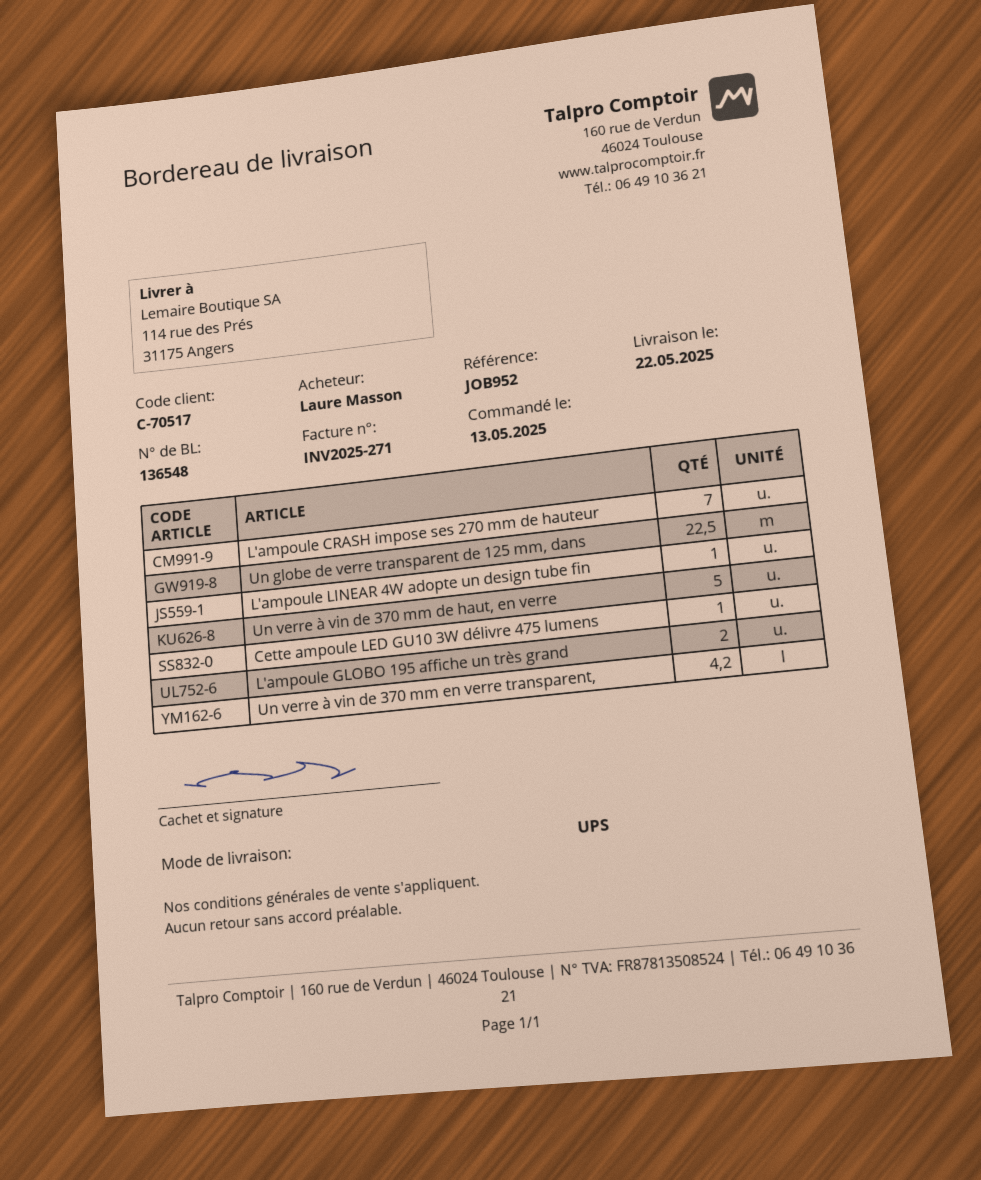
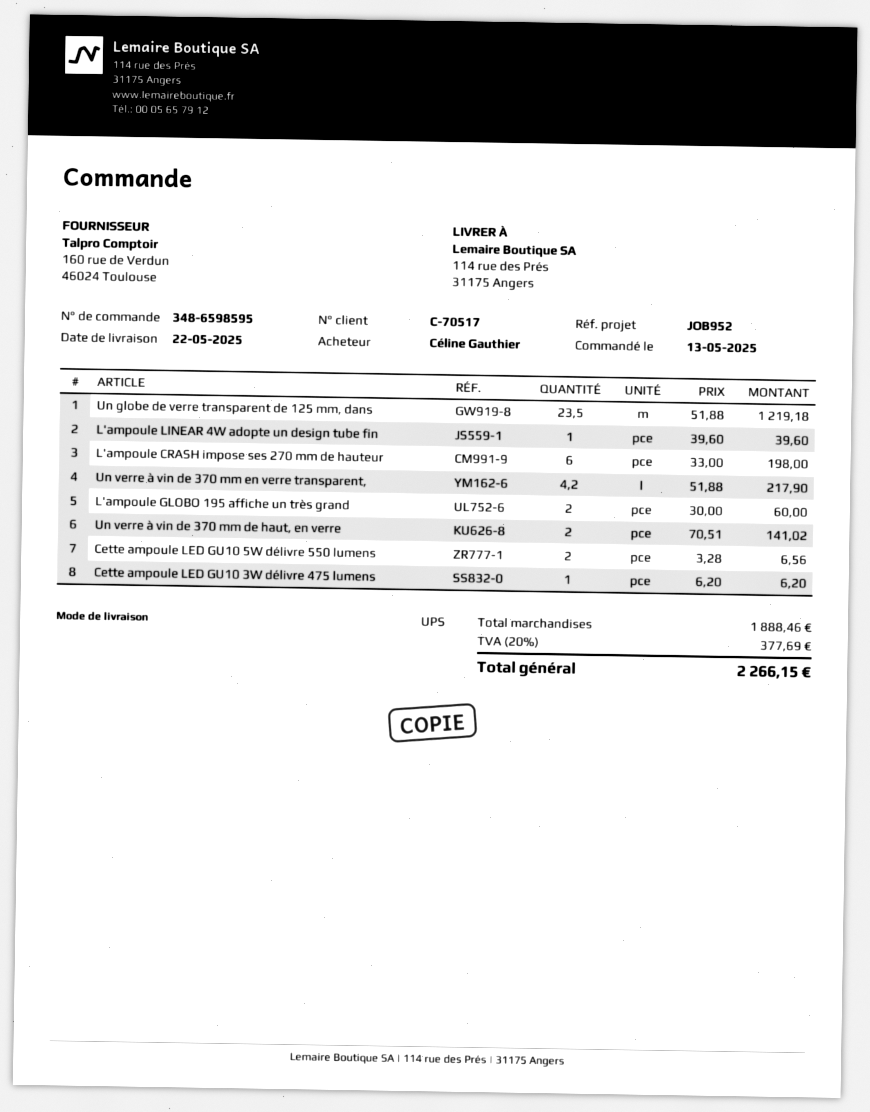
ordered by: Laure Masson -> Céline Gauthier
L'ampoule CRASH impose ses 270 mm de hauteur: 7 -> 6
Un globe de verre transparent de 125 mm, dans: 22.5 -> 23.5
Un verre à vin de 370 mm de haut, en verre: 5 -> 2
Cette ampoule LED GU10 5W délivre 550 lumens: none -> 2

